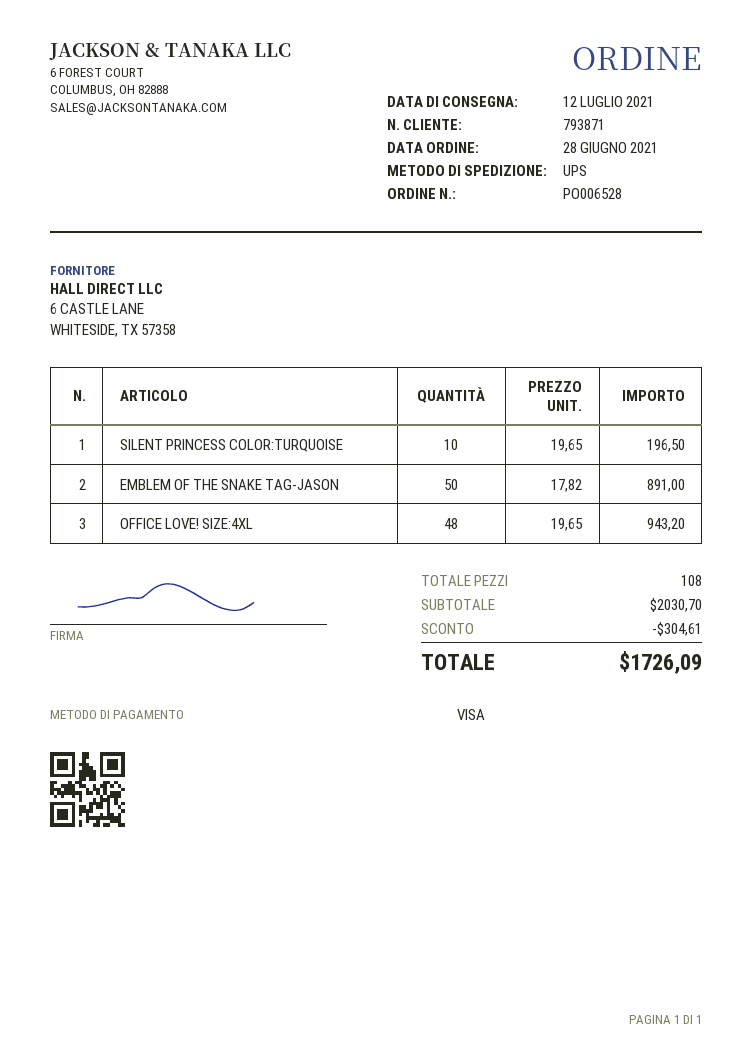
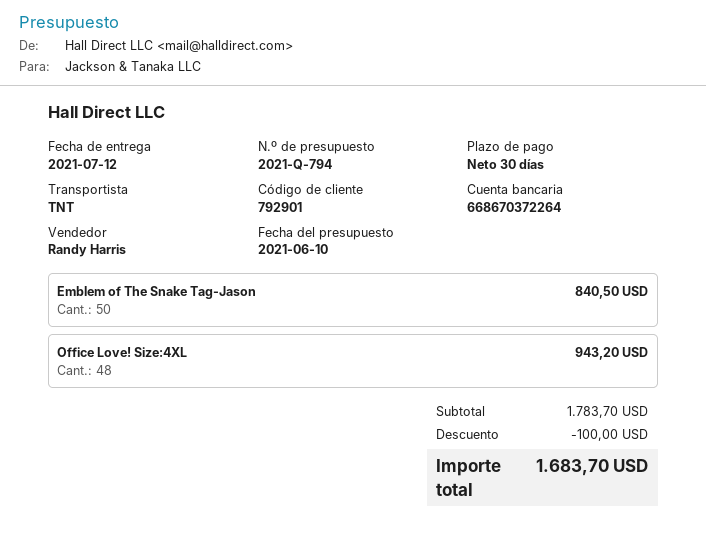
customer number: 793871 -> 792901
shipping method: UPS -> TNT
SILENT PRINCESS COLOR:TURQUOISE: 10 for 196.50 -> none
EMBLEM OF THE SNAKE TAG-JASON: 50 for 891.00 -> 50 for 840.50
subtotal: 2030.70 -> 1783.70
discount: 304.61 -> 100.00
total: 1726.09 -> 1683.70

